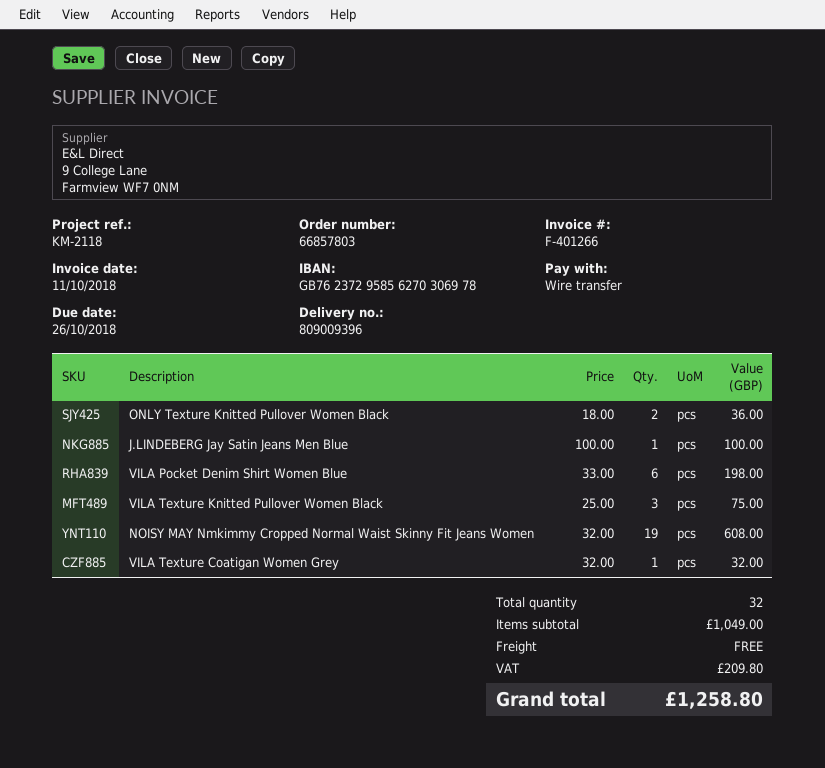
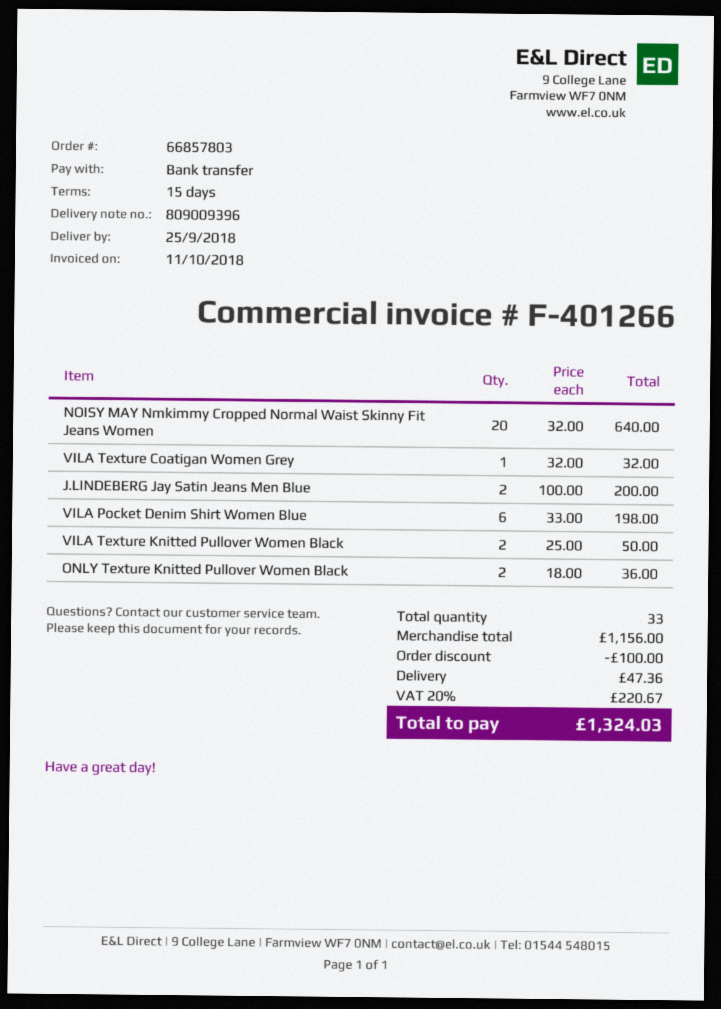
J.LINDEBERG Jay Satin Jeans Men Blue: 1 x 100.00 = 100.00 -> 2 x 100.00 = 200.00
VILA Texture Knitted Pullover Women Black: 3 x 25.00 = 75.00 -> 2 x 25.00 = 50.00
NOISY MAY Nmkimmy Cropped Normal Waist Skinny Fit Jeans Women: 19 x 32.00 = 608.00 -> 20 x 32.00 = 640.00
total quantity: 32 -> 33
subtotal: 1049.00 -> 1156.00
discount: none -> 100.00
shipping: 0.00 -> 47.36
tax: 209.80 -> 220.67
total: 1258.80 -> 1324.03

